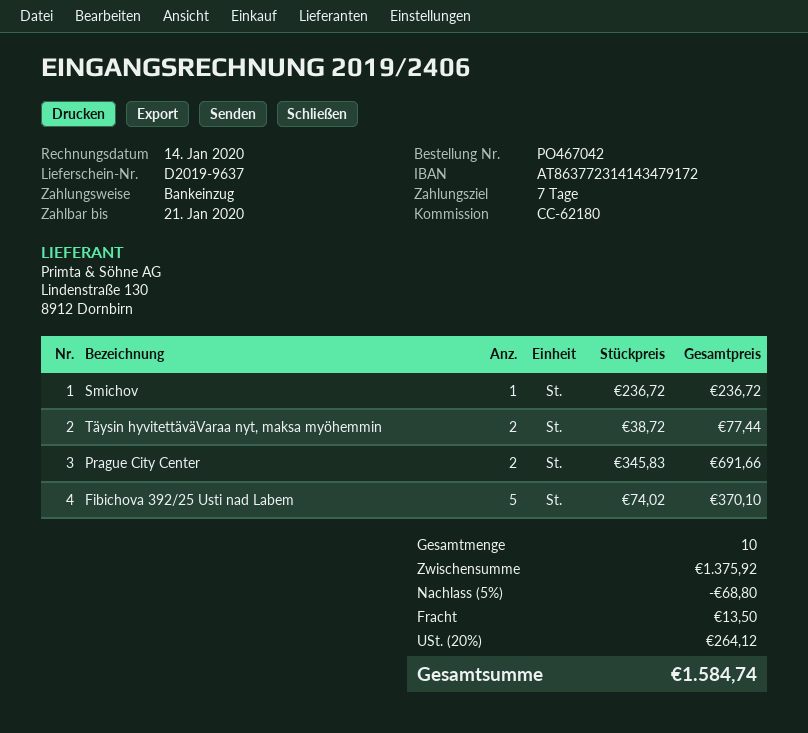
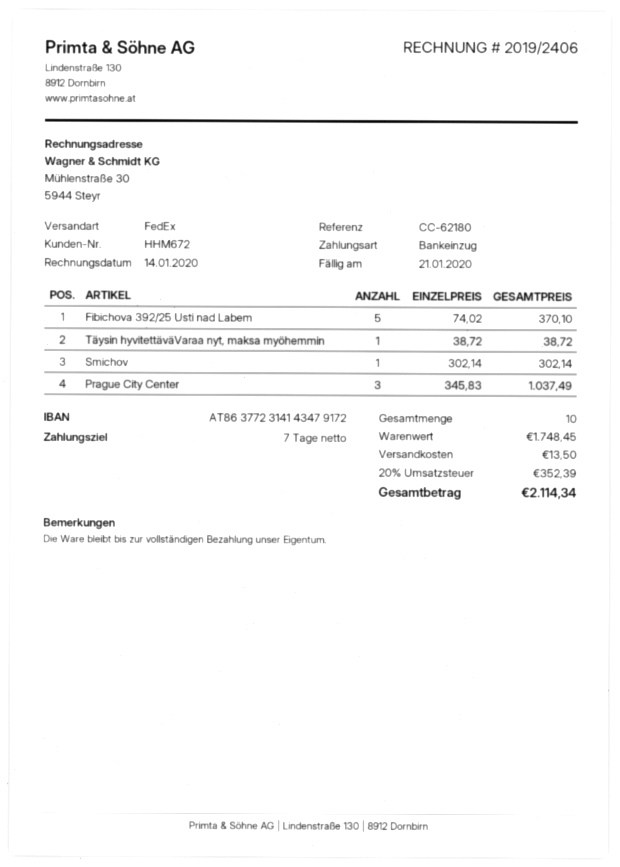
Smichov: 1 x 236.72 = 236.72 -> 1 x 302.14 = 302.14
Täysin hyvitettäväVaraa nyt, maksa myöhemmin: 2 x 38.72 = 77.44 -> 1 x 38.72 = 38.72
Prague City Center: 2 x 345.83 = 691.66 -> 3 x 345.83 = 1037.49
subtotal: 1375.92 -> 1748.45
discount: 5% = 68.80 -> none
tax: 20% = 264.12 -> 20% = 352.39
total: 1584.74 -> 2114.34

